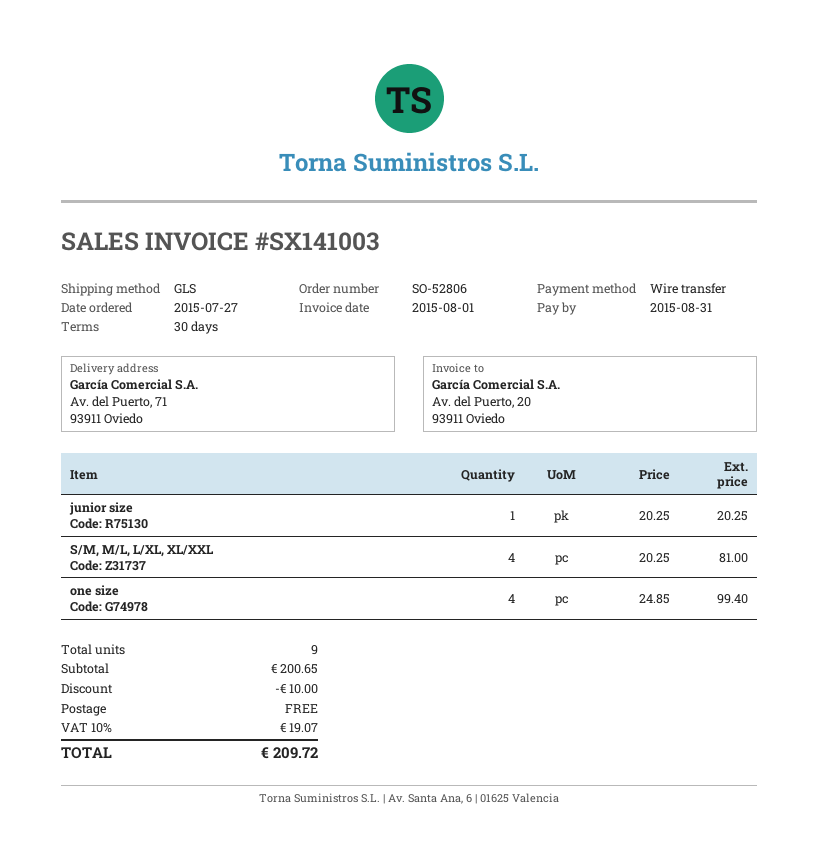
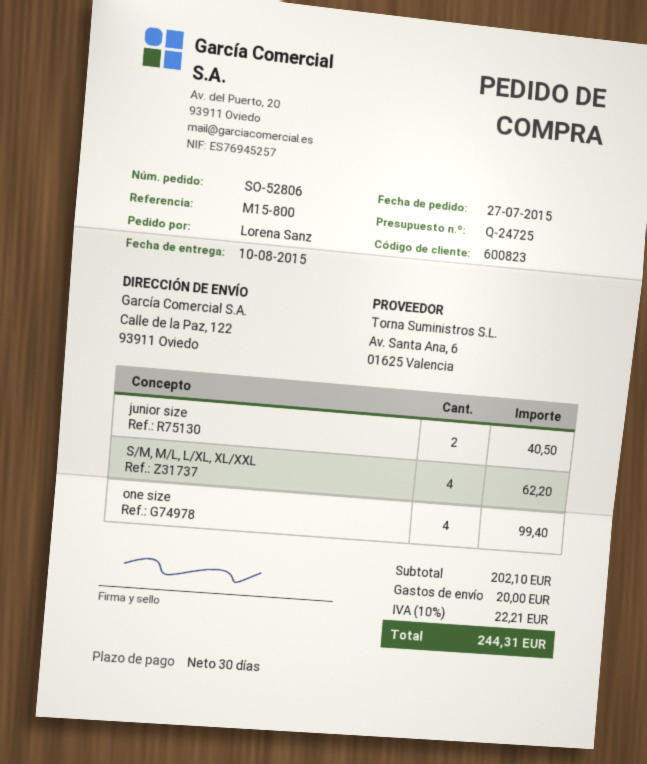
ship to: Av. del Puerto, 71, 93911 Oviedo -> Calle de la Paz, 122, 93911 Oviedo
junior size: 1 for 20.25 -> 2 for 40.50
S/M, M/L, L/XL, XL/XXL: 4 for 81.00 -> 4 for 62.20
subtotal: 200.65 -> 202.10
discount: 10.00 -> none
shipping: 0.00 -> 20.00
tax: 10% = 19.07 -> 10% = 22.21
total: 209.72 -> 244.31

